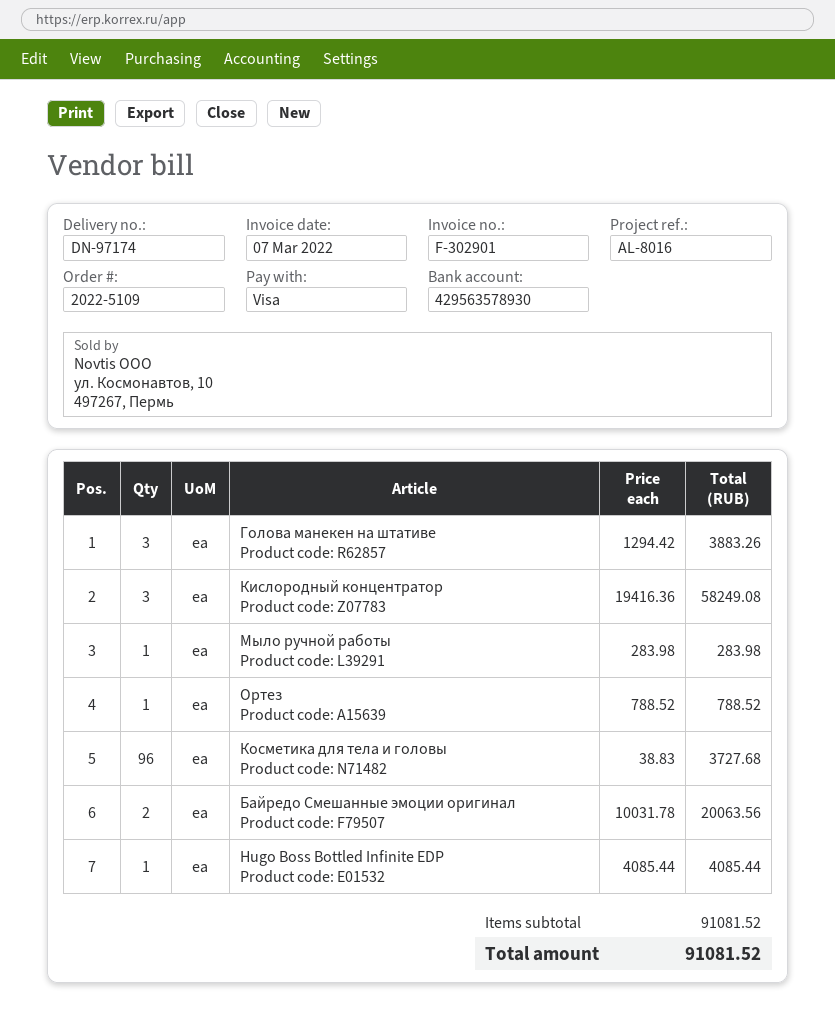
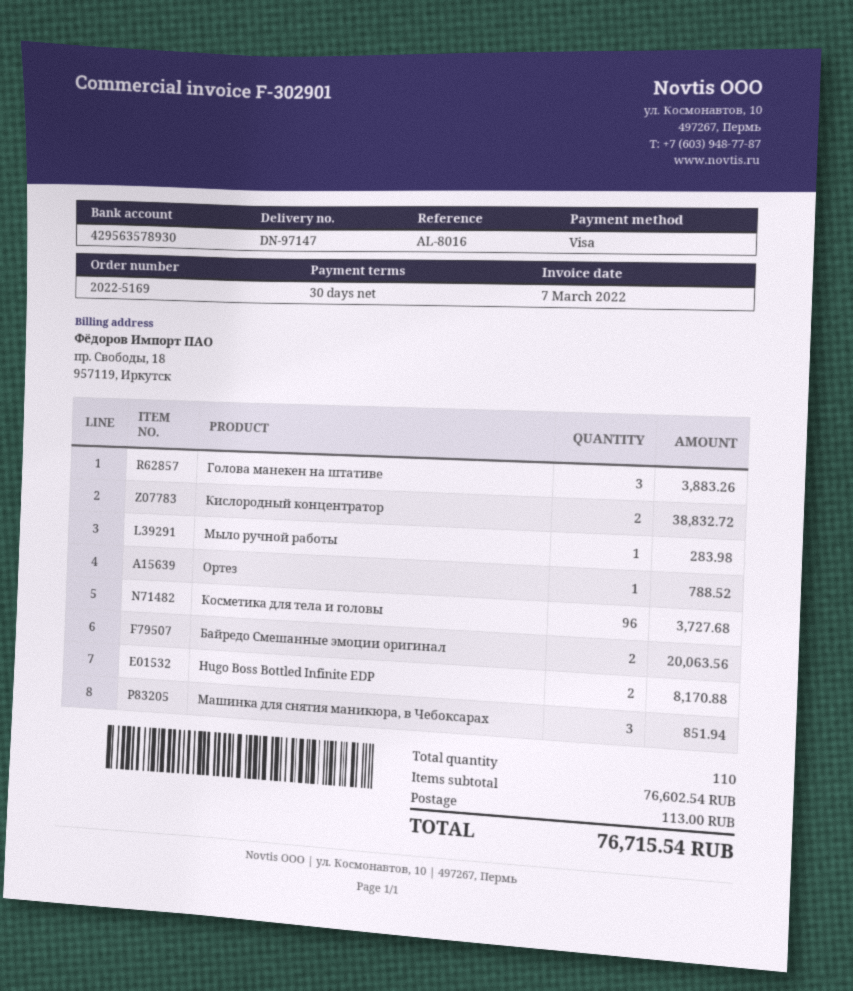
order number: 2022-5109 -> 2022-5169
delivery note number: DN-97174 -> DN-97147
Кислородный концентратор: 3 for 58249.08 -> 2 for 38832.72
Hugo Boss Bottled Infinite EDP: 1 for 4085.44 -> 2 for 8170.88
Машинка для снятия маникюра, в Чебоксарах: none -> 3 for 851.94
subtotal: 91081.52 -> 76602.54
shipping: none -> 113.00
total: 91081.52 -> 76715.54

